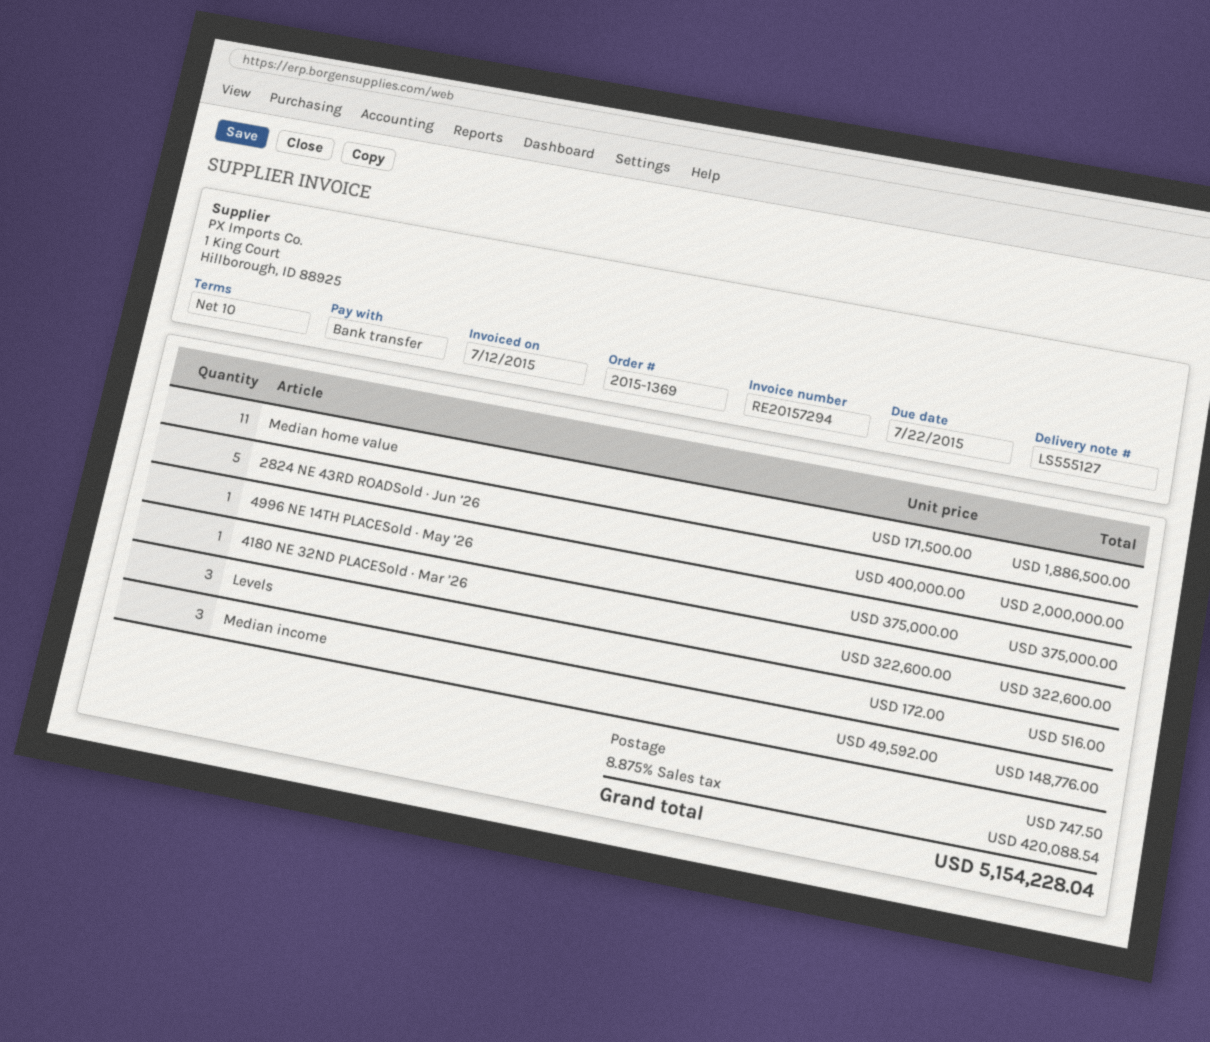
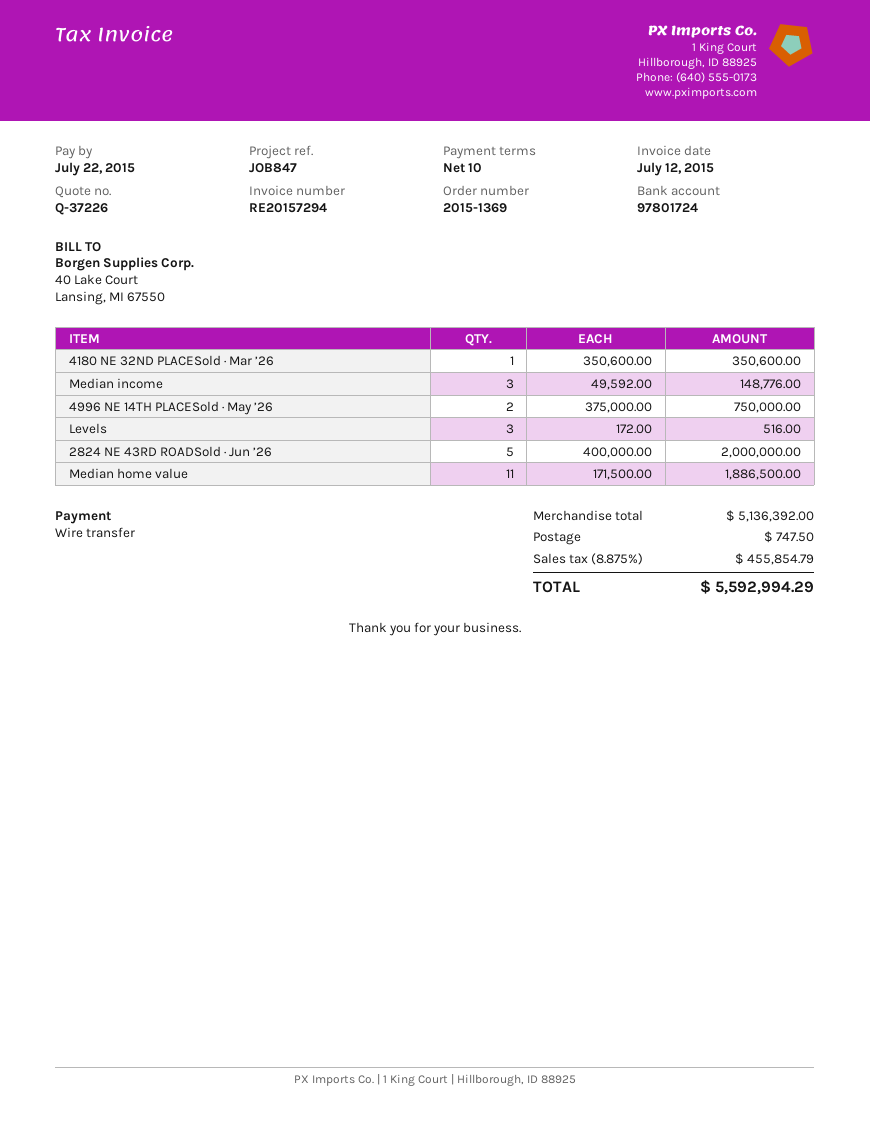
4996 NE 14TH PLACESold · May ’26: 1 x 375000.00 = 375000.00 -> 2 x 375000.00 = 750000.00
4180 NE 32ND PLACESold · Mar ’26: 1 x 322600.00 = 322600.00 -> 1 x 350600.00 = 350600.00
tax: 8.875% = 420088.54 -> 8.875% = 455854.79
total: 5154228.04 -> 5592994.29

